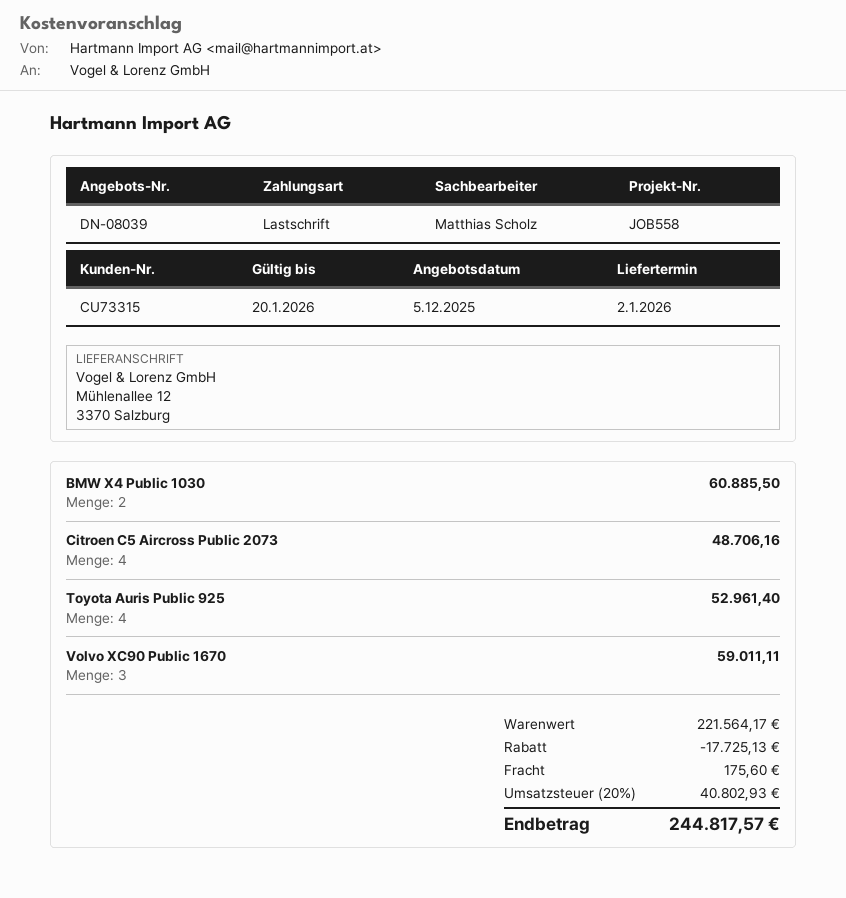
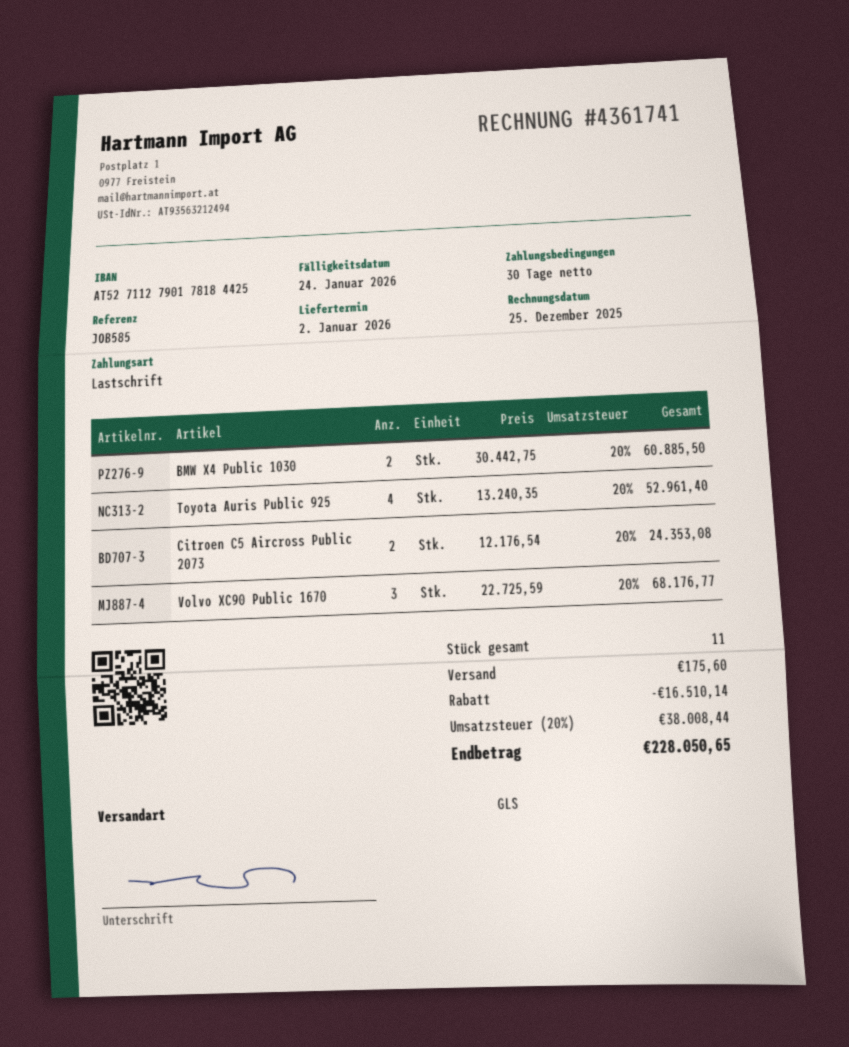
reference: JOB558 -> JOB585
Citroen C5 Aircross Public 2073: 4 for 48706.16 -> 2 for 24353.08
Volvo XC90 Public 1670: 3 for 59011.11 -> 3 for 68176.77
discount: 17725.13 -> 16510.14
tax: 20% = 40802.93 -> 20% = 38008.44
total: 244817.57 -> 228050.65

